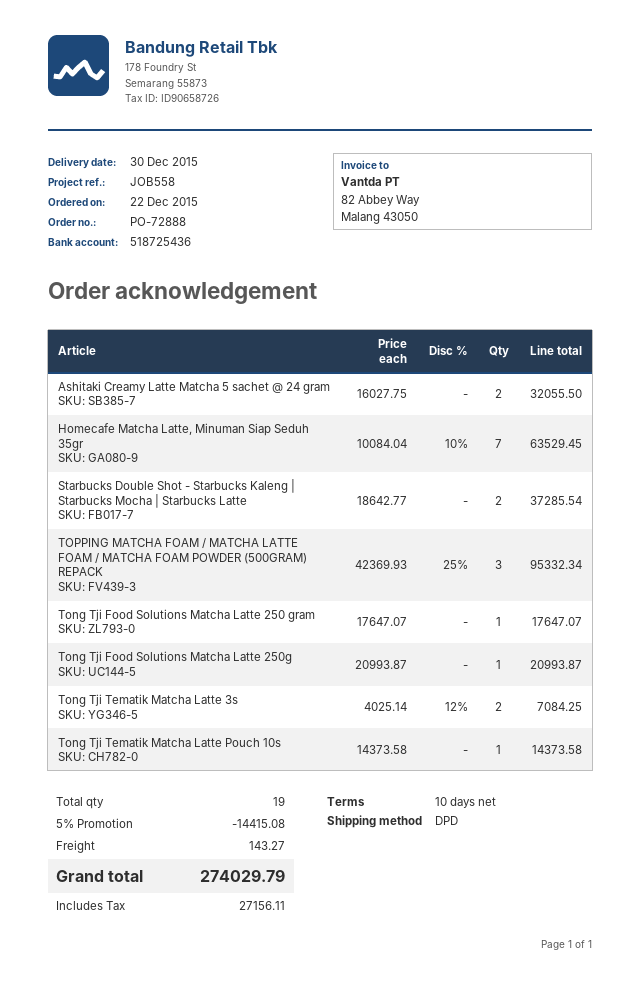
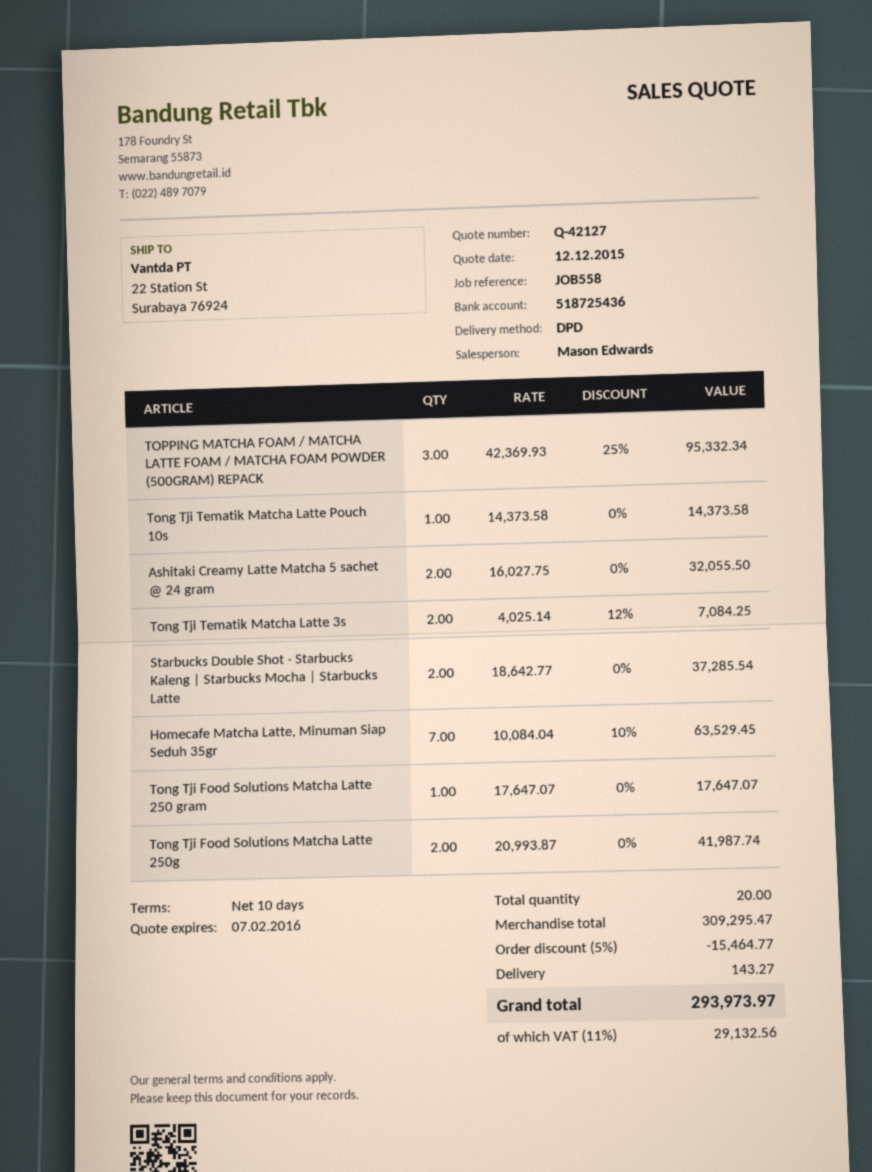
Tong Tji Food Solutions Matcha Latte 250g: 1 x 20993.87 = 20993.87 -> 2 x 20993.87 = 41987.74
total quantity: 19 -> 20
discount: 5% = 14415.08 -> 5% = 15464.77
tax: 27156.11 -> 29132.56
total: 274029.79 -> 293973.97

